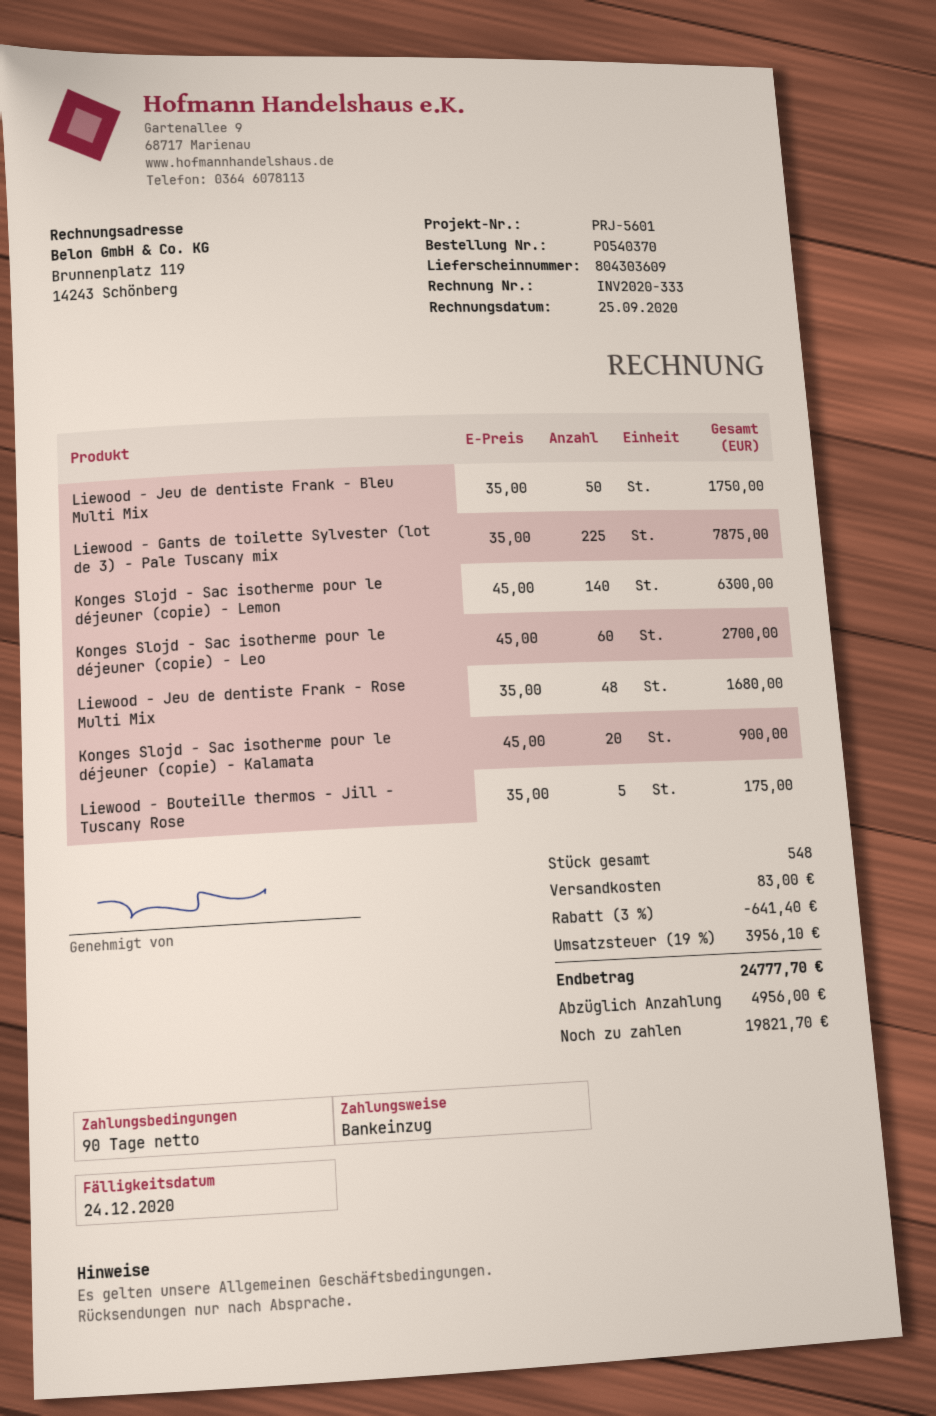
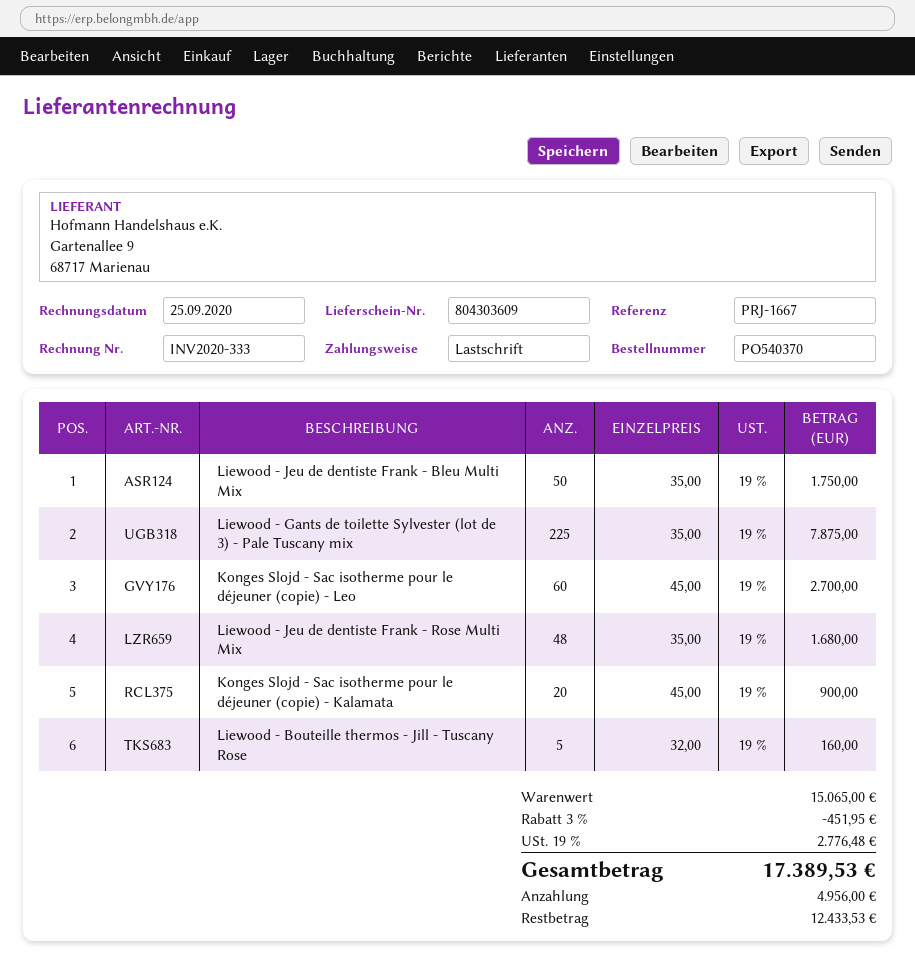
reference: PRJ-5601 -> PRJ-1667
Konges Slojd - Sac isotherme pour le déjeuner (copie) - Lemon: 140 x 45.00 = 6300.00 -> none
Liewood - Bouteille thermos - Jill - Tuscany Rose: 5 x 35.00 = 175.00 -> 5 x 32.00 = 160.00
discount: 3% = 641.40 -> 3% = 451.95
shipping: 83.00 -> none
tax: 19% = 3956.10 -> 19% = 2776.48
total: 24777.70 -> 17389.53
balance: 19821.70 -> 12433.53

